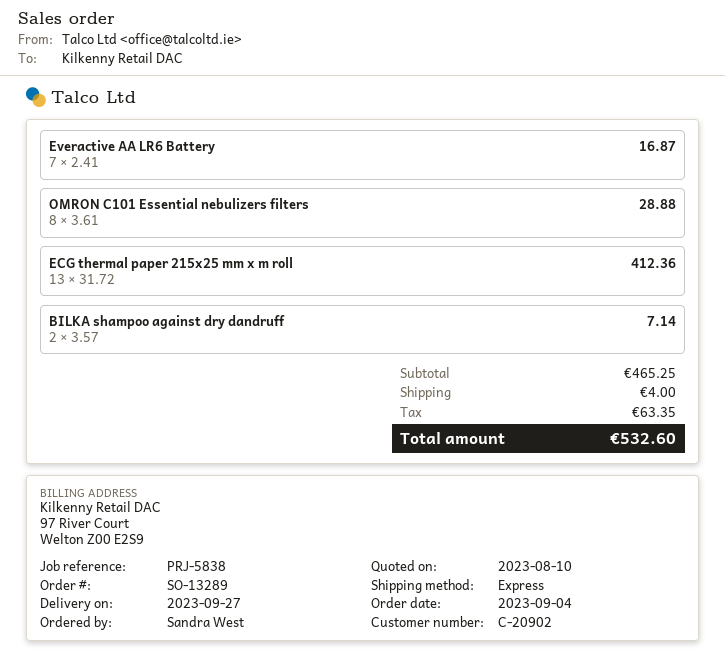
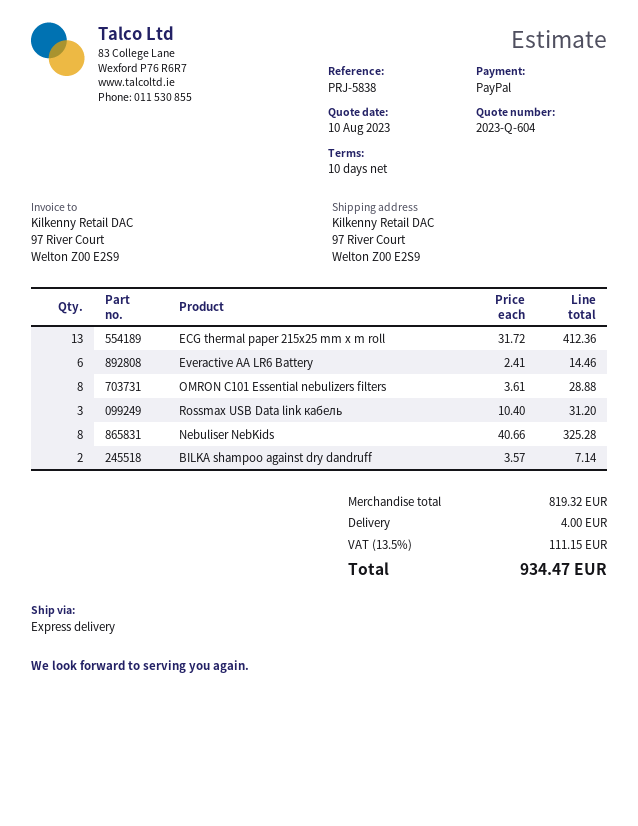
Everactive AA LR6 Battery: 7 x 2.41 = 16.87 -> 6 x 2.41 = 14.46
Rossmax USB Data link кабель: none -> 3 x 10.40 = 31.20
Nebuliser NebKids: none -> 8 x 40.66 = 325.28
subtotal: 465.25 -> 819.32
tax: 63.35 -> 111.15
total: 532.60 -> 934.47

